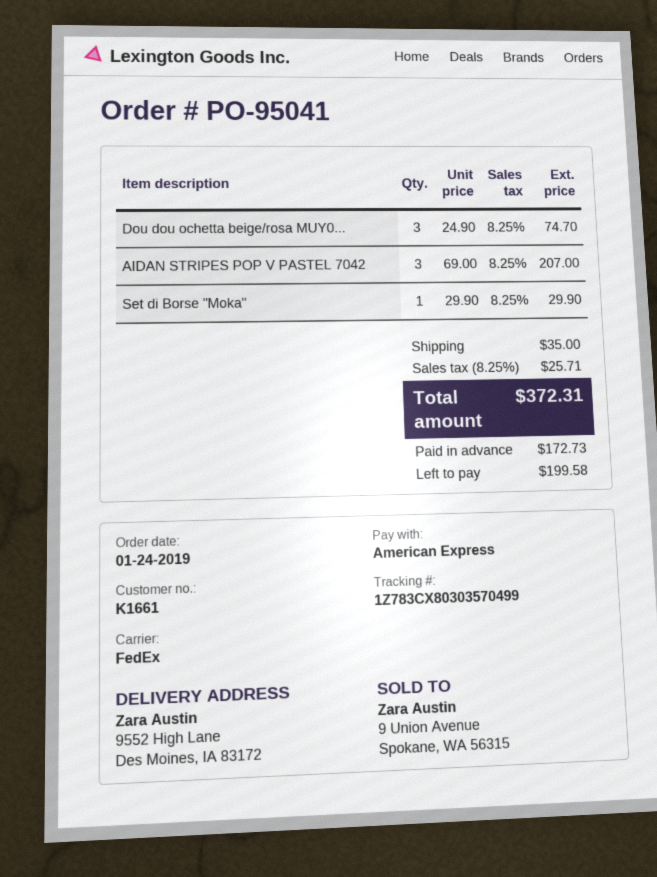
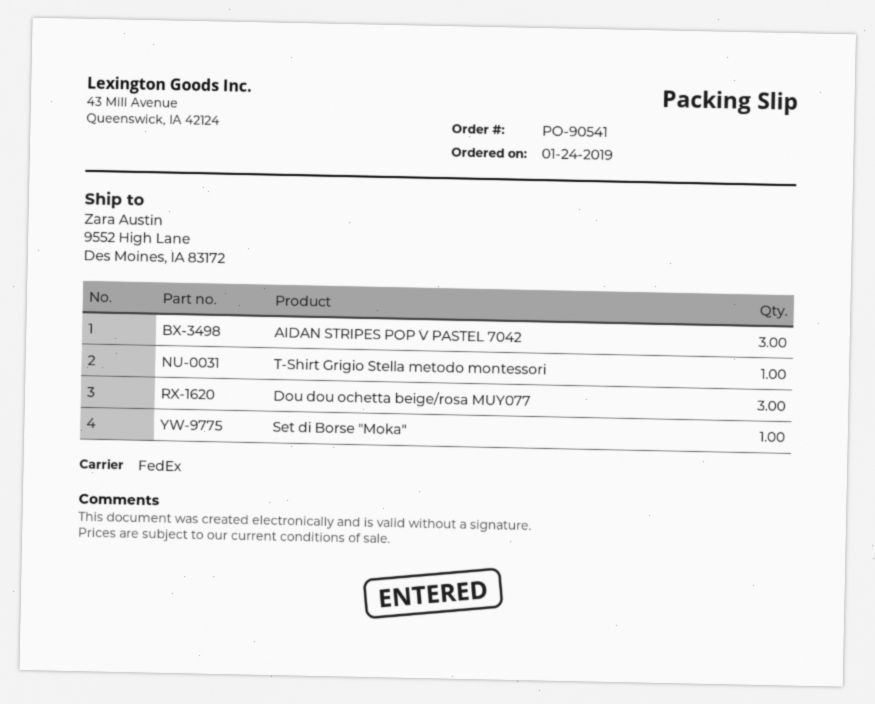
order number: PO-95041 -> PO-90541
T-Shirt Grigio Stella metodo montessori: none -> 1

